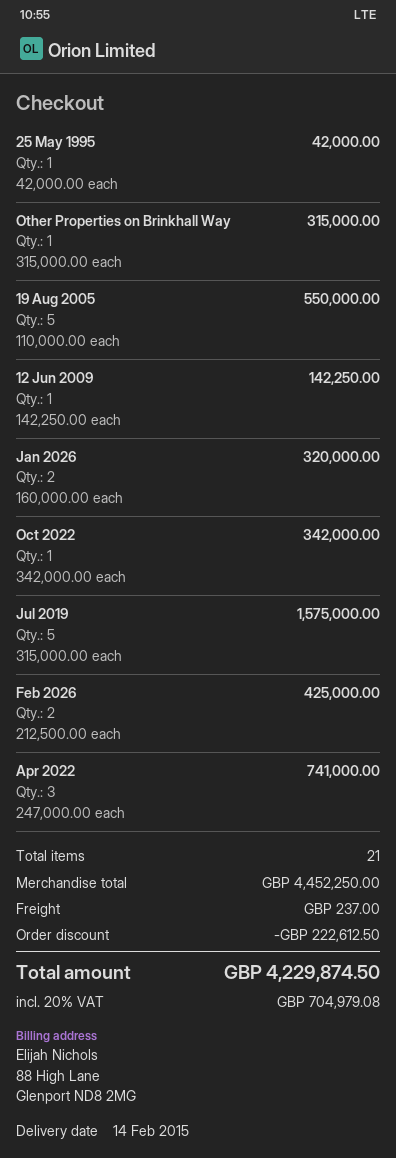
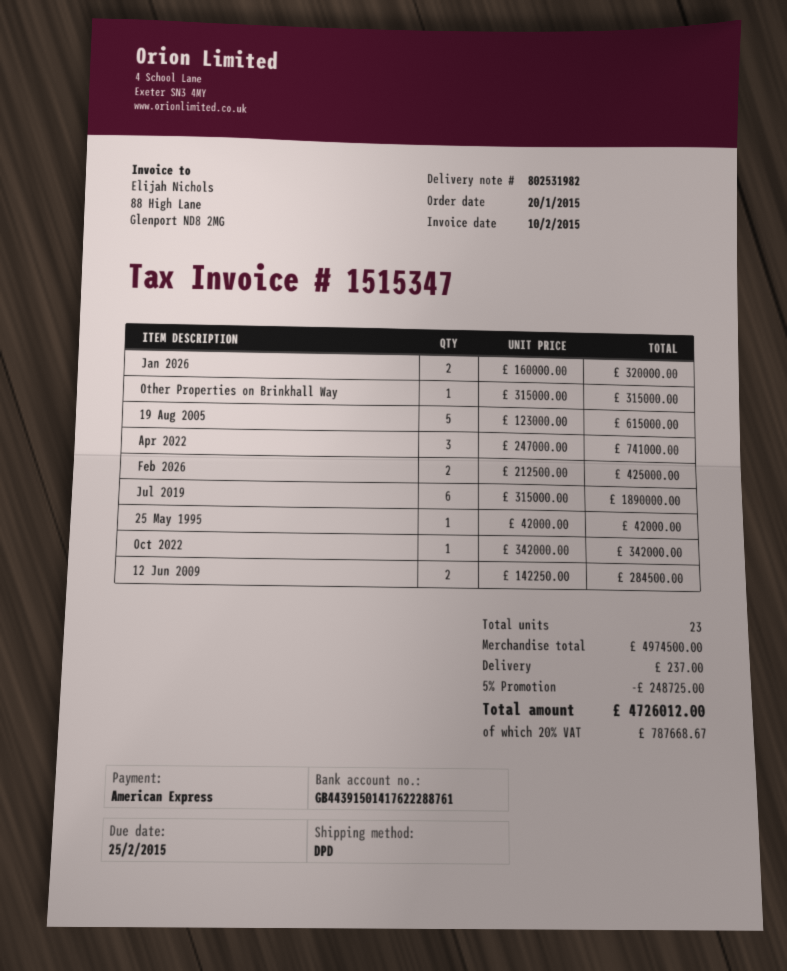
19 Aug 2005: 5 x 110000.00 = 550000.00 -> 5 x 123000.00 = 615000.00
12 Jun 2009: 1 x 142250.00 = 142250.00 -> 2 x 142250.00 = 284500.00
Jul 2019: 5 x 315000.00 = 1575000.00 -> 6 x 315000.00 = 1890000.00
total quantity: 21 -> 23
subtotal: 4452250.00 -> 4974500.00
discount: 222612.50 -> 248725.00
tax: 20% = 704979.08 -> 20% = 787668.67
total: 4229874.50 -> 4726012.00

